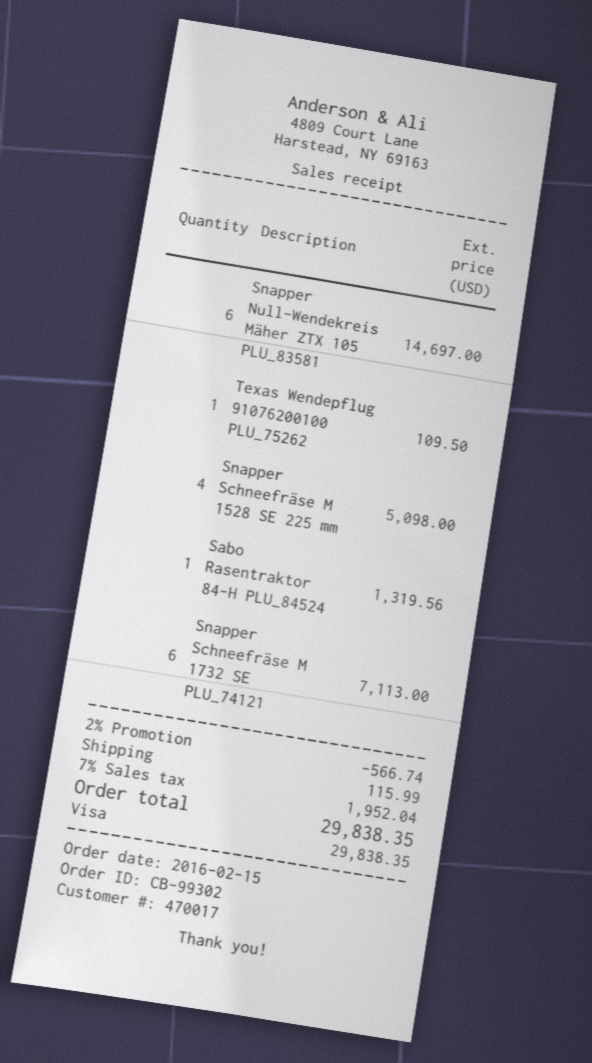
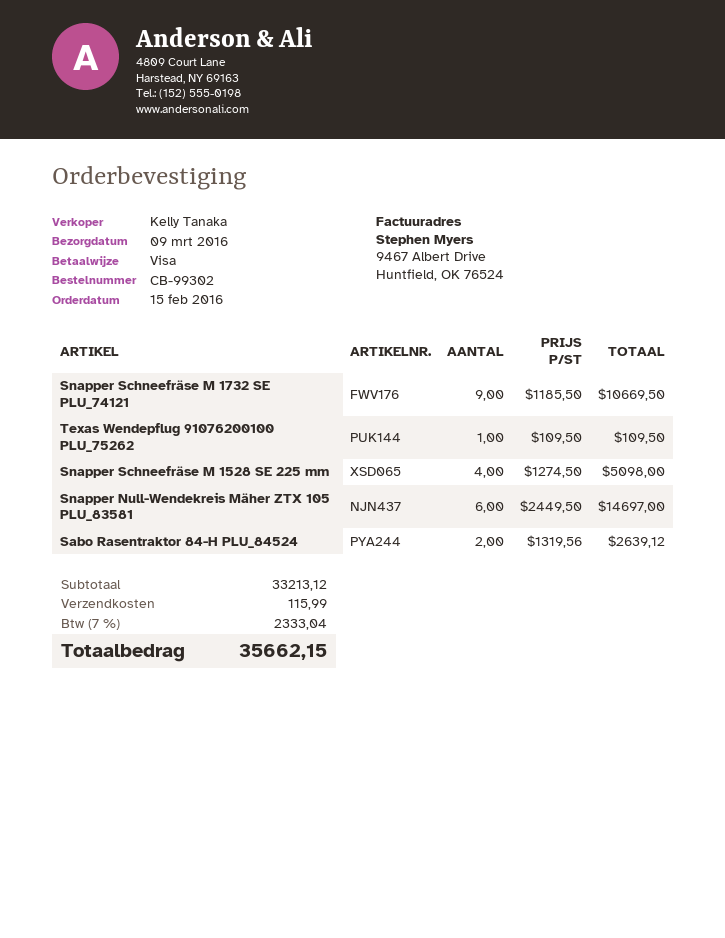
Sabo Rasentraktor 84-H PLU_84524: 1 for 1319.56 -> 2 for 2639.12
Snapper Schneefräse M 1732 SE PLU_74121: 6 for 7113.00 -> 9 for 10669.50
discount: 2% = 566.74 -> none
tax: 7% = 1952.04 -> 7% = 2333.04
total: 29838.35 -> 35662.15

